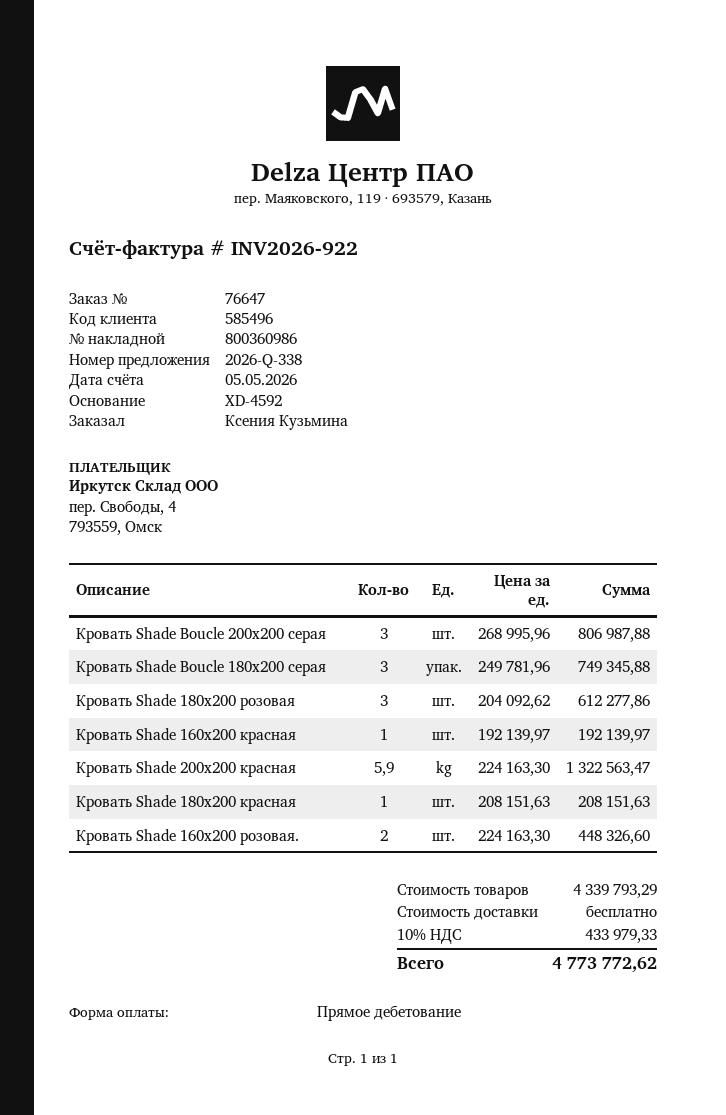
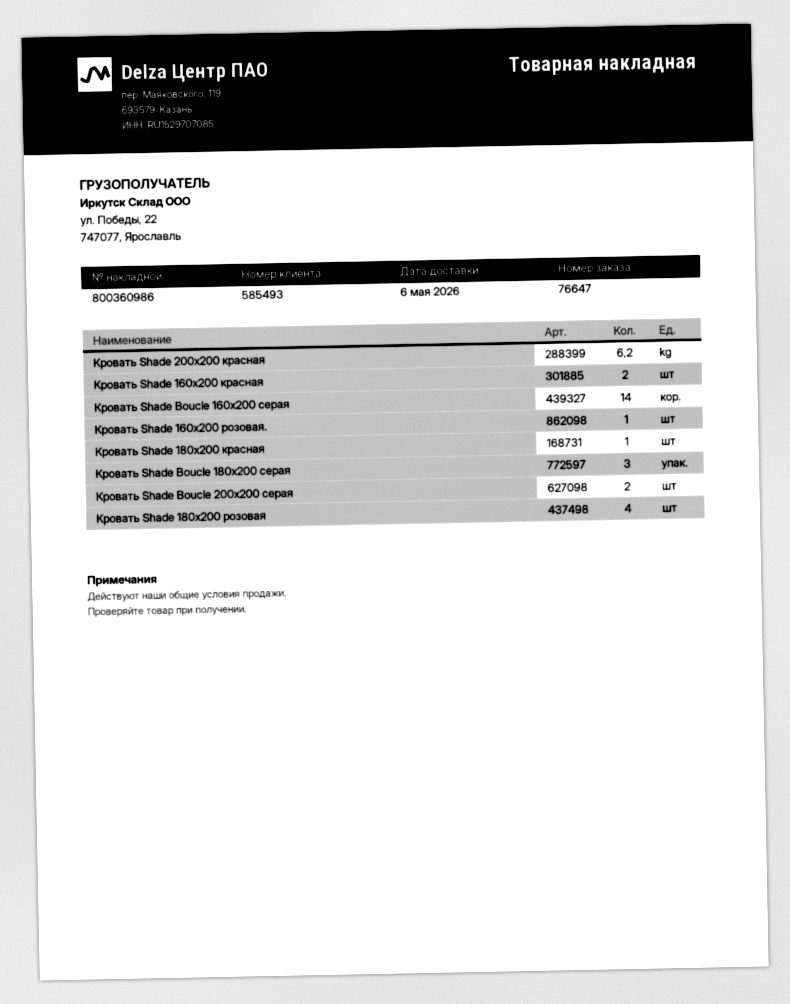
customer number: 585496 -> 585493
Кровать Shade Boucle 200х200 серая: 3 -> 2
Кровать Shade 180x200 розовая: 3 -> 4
Кровать Shade 160x200 красная: 1 -> 2
Кровать Shade 200x200 красная: 5.9 -> 6.2
Кровать Shade 160x200 розовая.: 2 -> 1
Кровать Shade Boucle 160х200 серая: none -> 14

